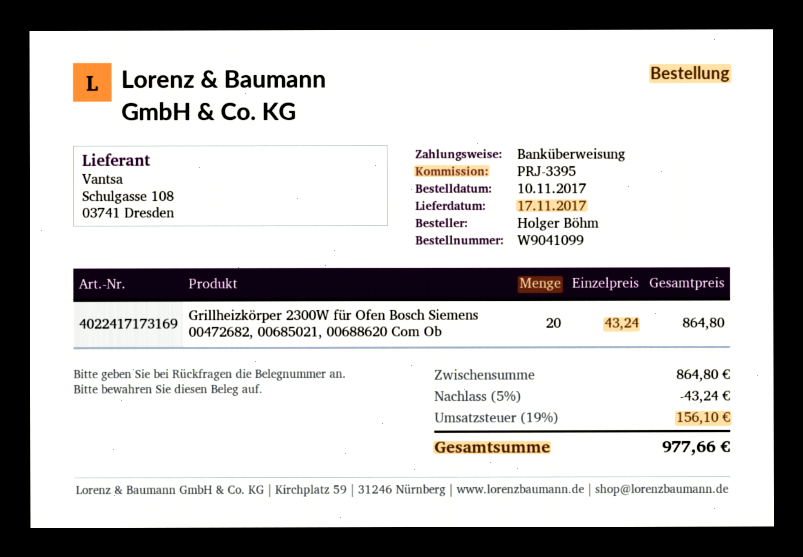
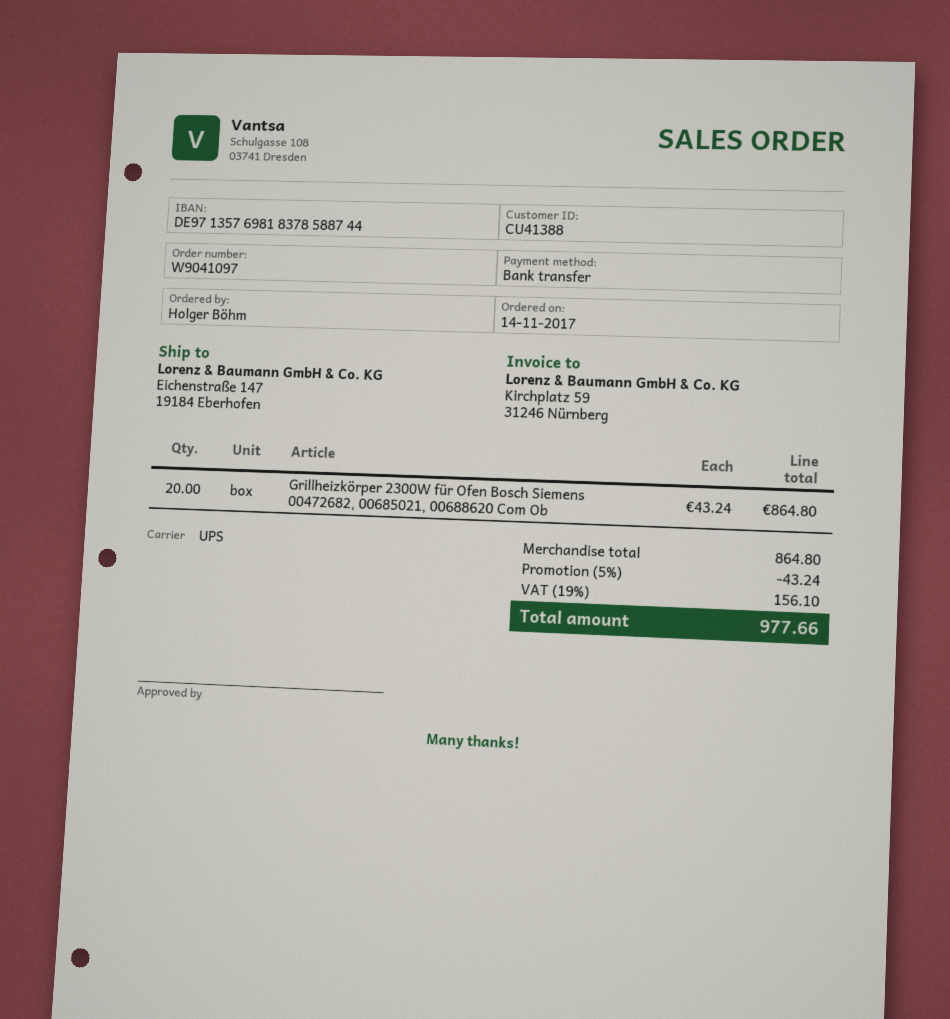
order number: W9041099 -> W9041097
order date: 2017-11-10 -> 2017-11-14

